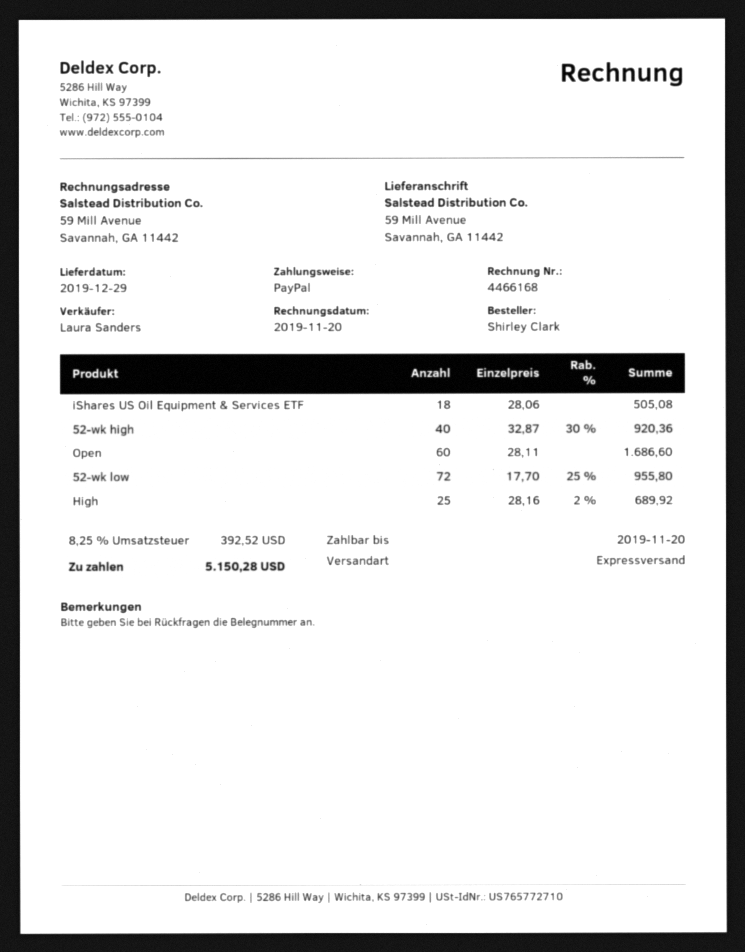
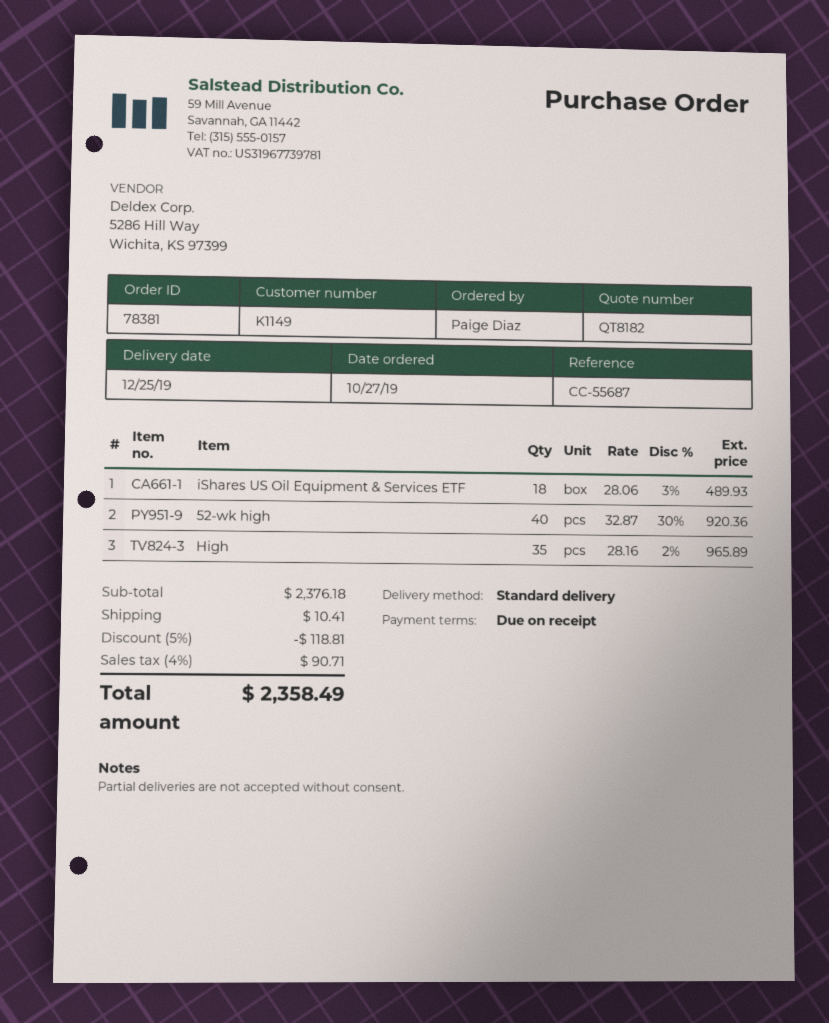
delivery date: 2019-12-29 -> 2019-12-25
ordered by: Shirley Clark -> Paige Diaz
shipping method: express -> standard
iShares US Oil Equipment & Services ETF: 18 x 28.06 = 505.08 -> 18 x 28.06 - 3% = 489.93
Open: 60 x 28.11 = 1686.60 -> none
52-wk low: 72 x 17.70 - 25% = 955.80 -> none
High: 25 x 28.16 - 2% = 689.92 -> 35 x 28.16 - 2% = 965.89
discount: none -> 5% = 118.81
shipping: none -> 10.41
tax: 8.25% = 392.52 -> 4% = 90.71
total: 5150.28 -> 2358.49

